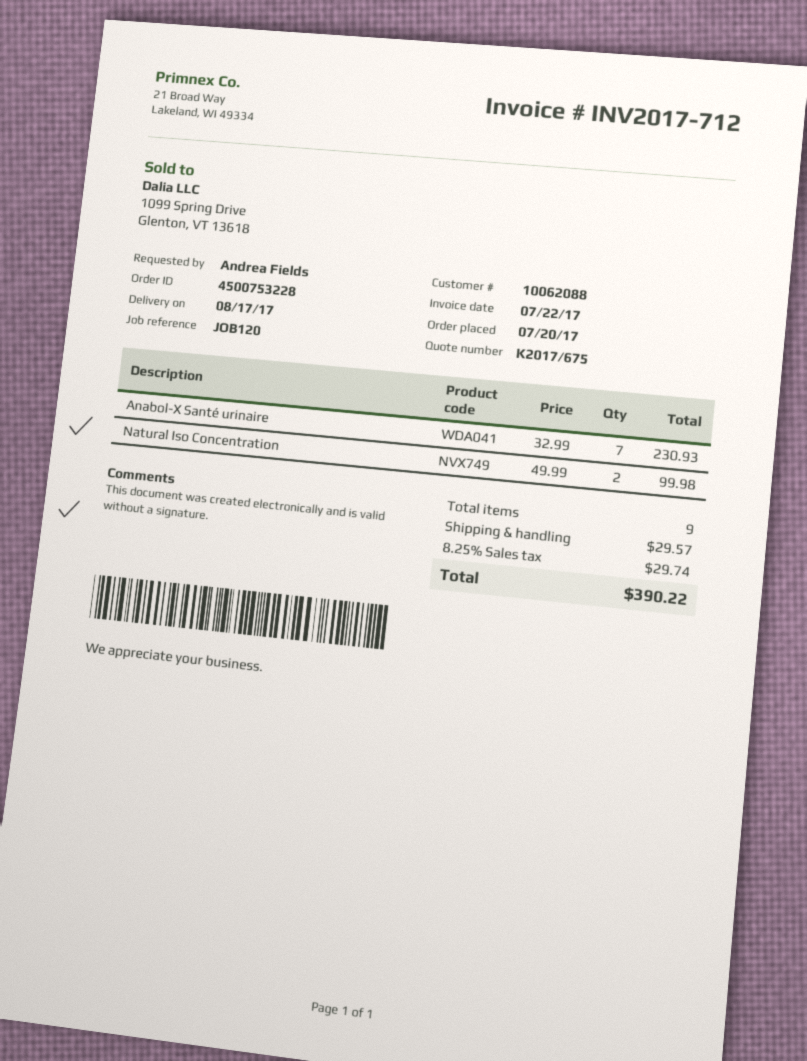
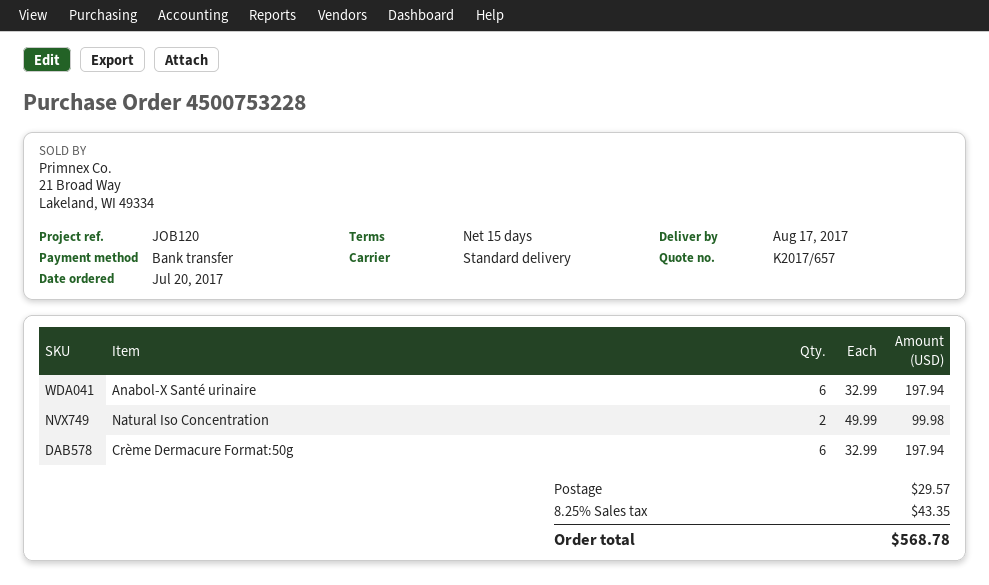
quote number: K2017/675 -> K2017/657
Anabol-X Santé urinaire: 7 x 32.99 = 230.93 -> 6 x 32.99 = 197.94
Crème Dermacure Format:50g: none -> 6 x 32.99 = 197.94
tax: 8.25% = 29.74 -> 8.25% = 43.35
total: 390.22 -> 568.78

